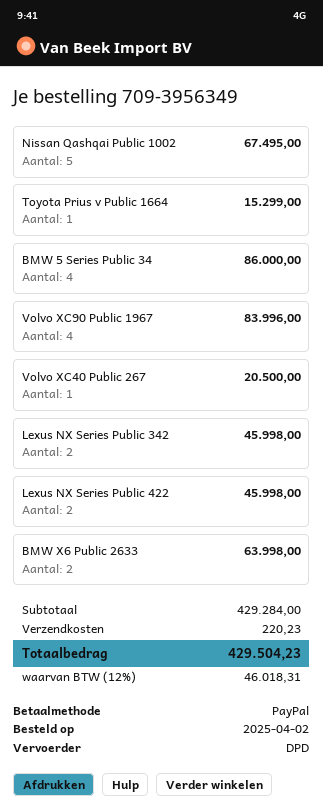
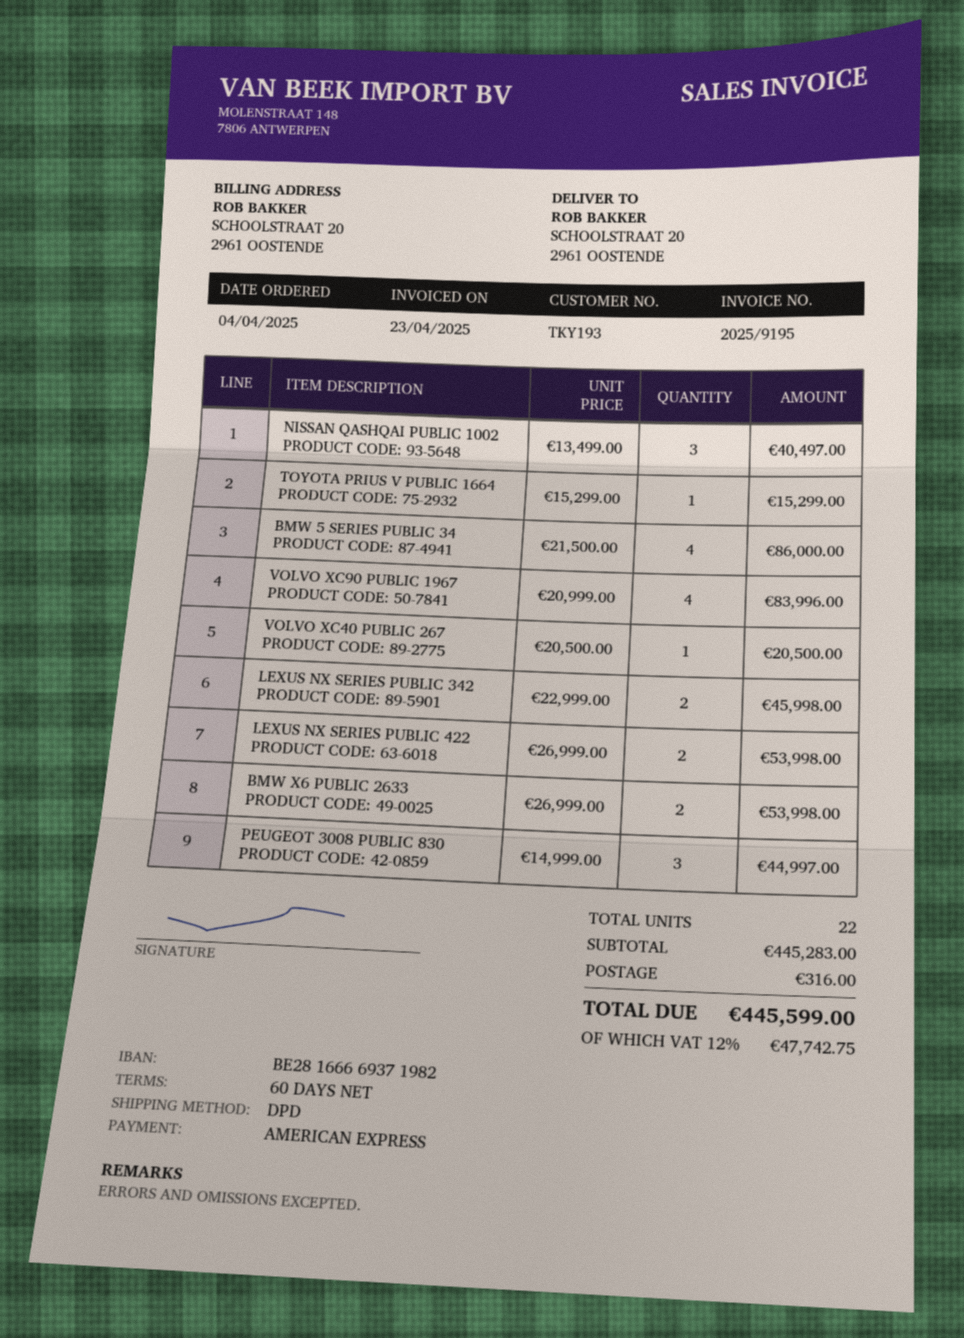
order date: 2025-04-02 -> 2025-04-04
payment method: PayPal -> American Express
Nissan Qashqai Public 1002: 5 for 67495.00 -> 3 for 40497.00
Lexus NX Series Public 422: 2 for 45998.00 -> 2 for 53998.00
BMW X6 Public 2633: 2 for 63998.00 -> 2 for 53998.00
PEUGEOT 3008 PUBLIC 830: none -> 3 for 44997.00
subtotal: 429284.00 -> 445283.00
shipping: 220.23 -> 316.00
tax: 12% = 46018.31 -> 12% = 47742.75
total: 429504.23 -> 445599.00

